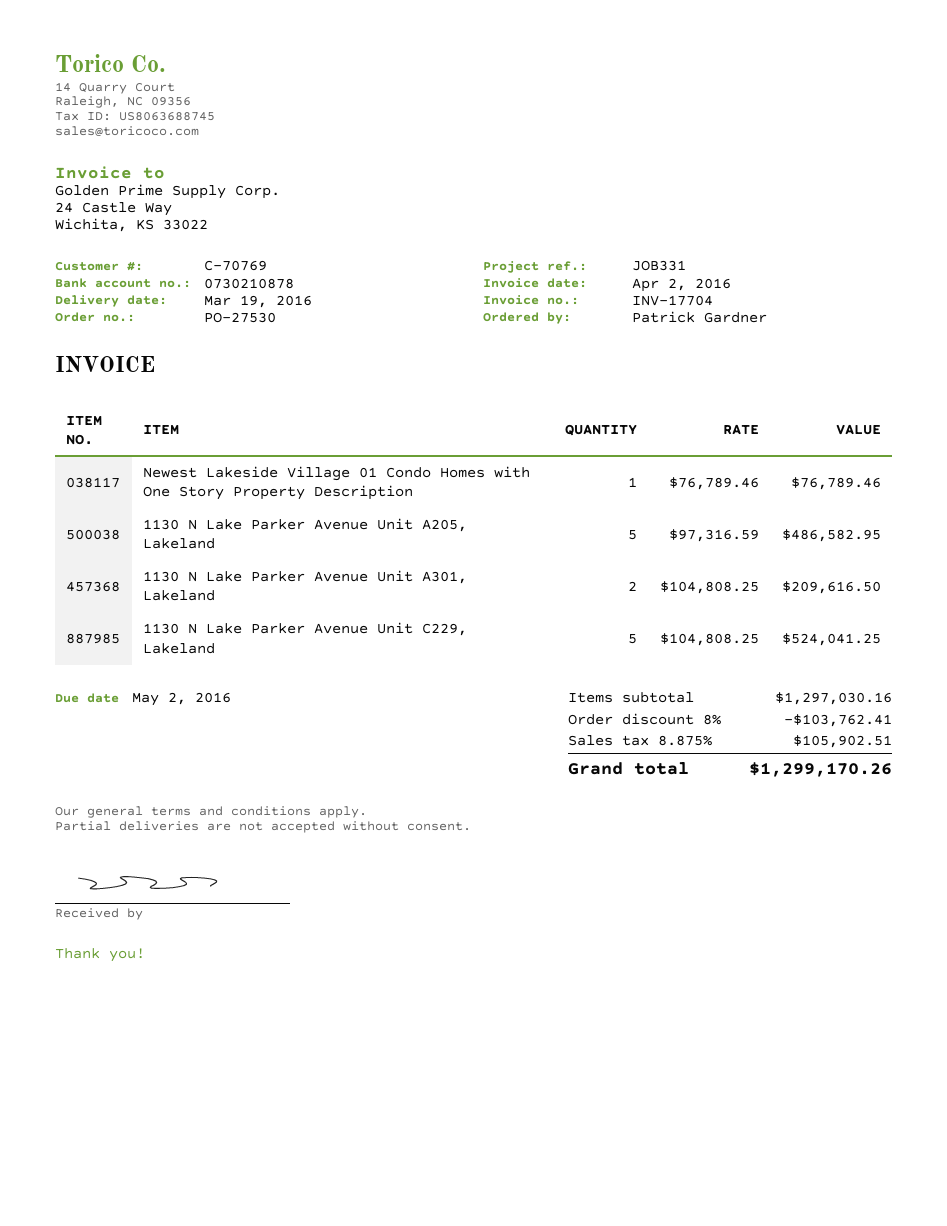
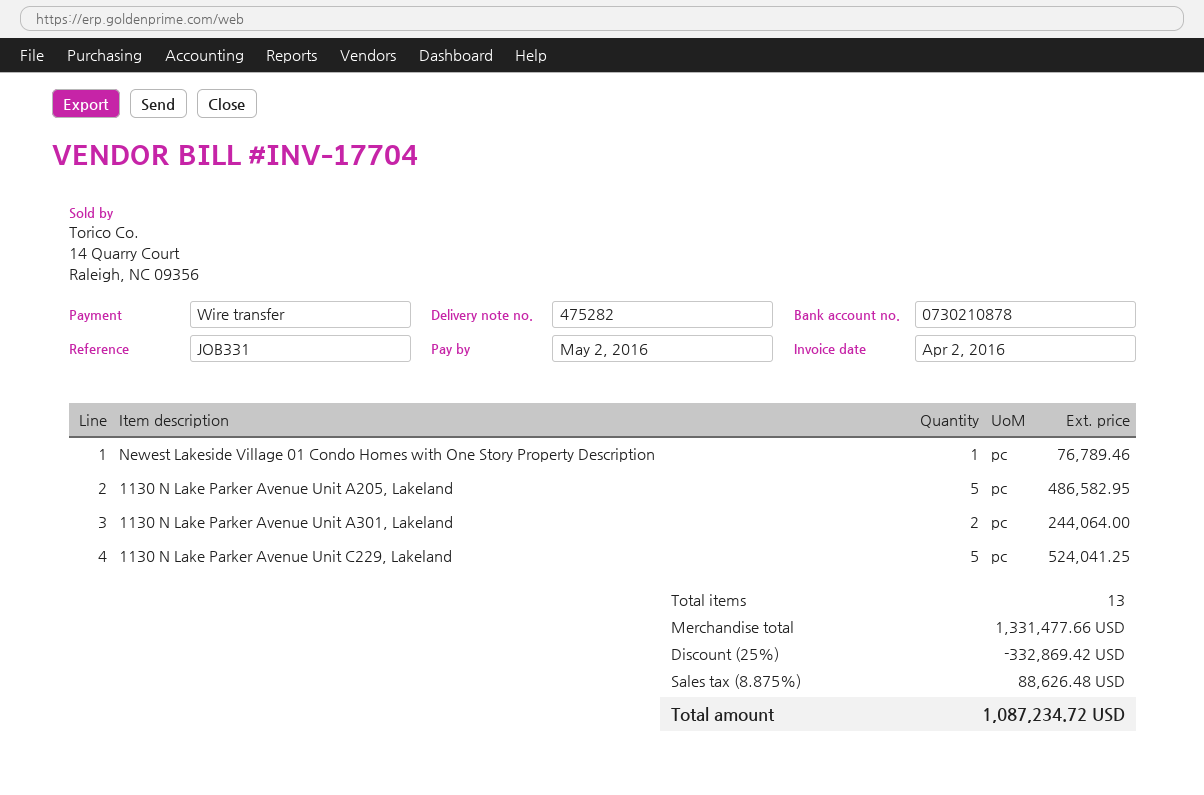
1130 N Lake Parker Avenue Unit A301, Lakeland: 2 for 209616.50 -> 2 for 244064.00
subtotal: 1297030.16 -> 1331477.66
discount: 8% = 103762.41 -> 25% = 332869.42
tax: 8.875% = 105902.51 -> 8.875% = 88626.48
total: 1299170.26 -> 1087234.72

